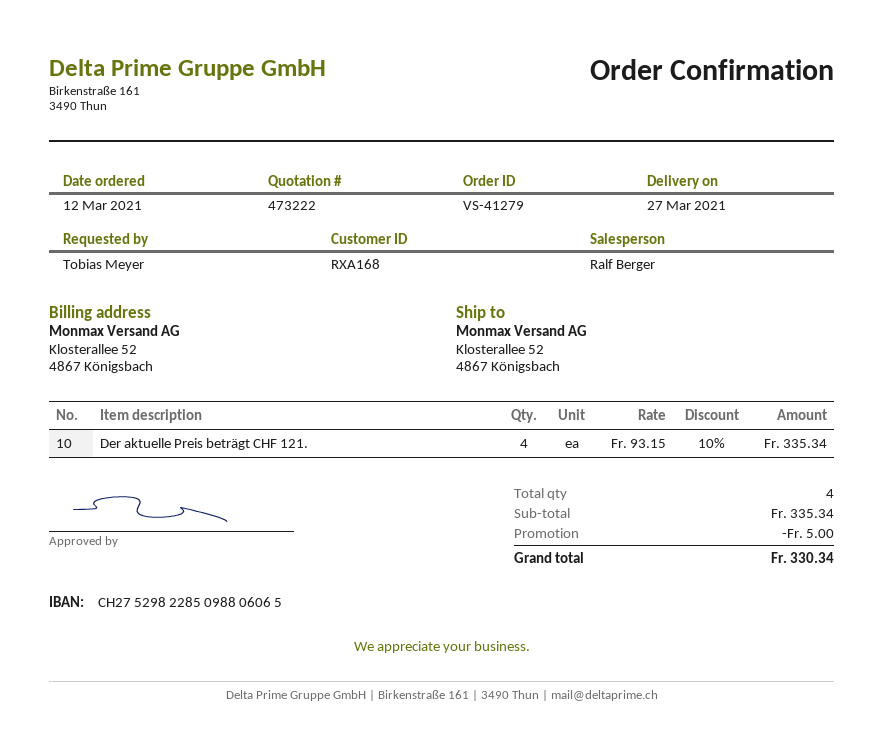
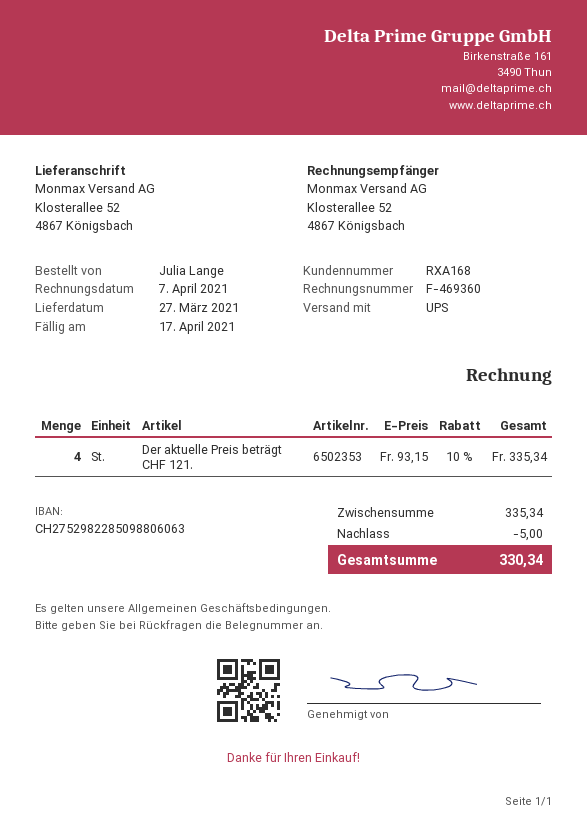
ordered by: Tobias Meyer -> Julia Lange
bank account: CH2752982285098806065 -> CH2752982285098806063

